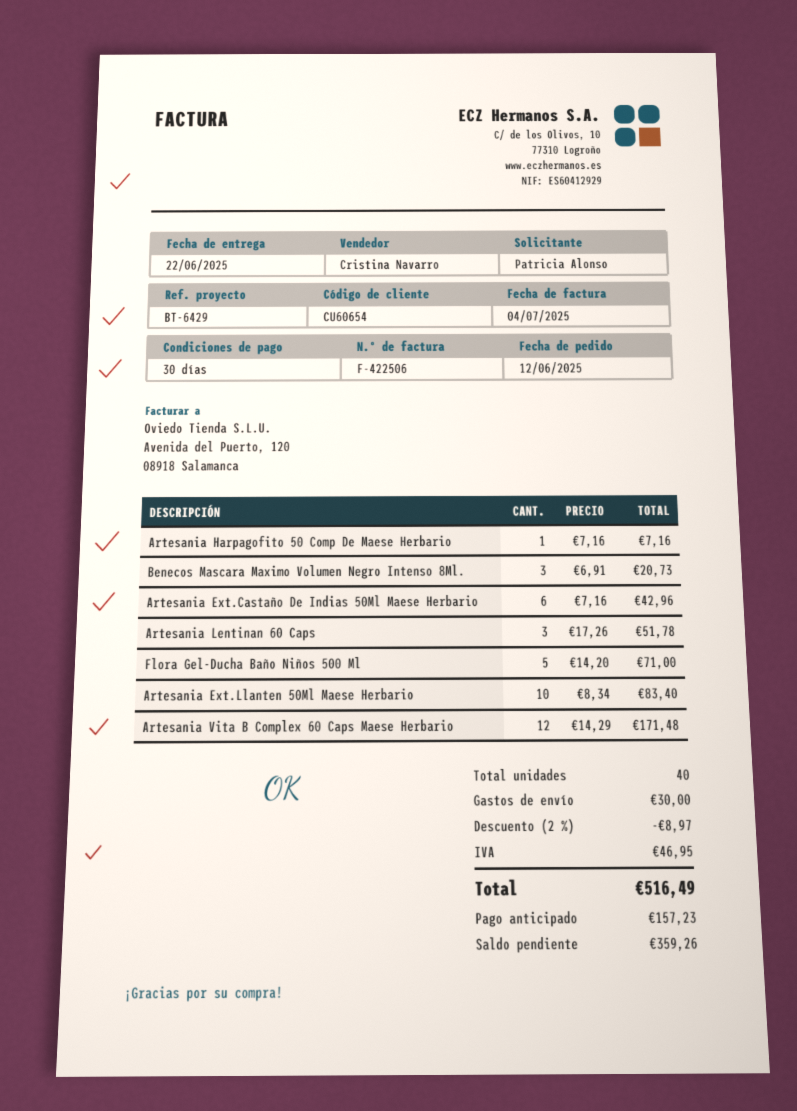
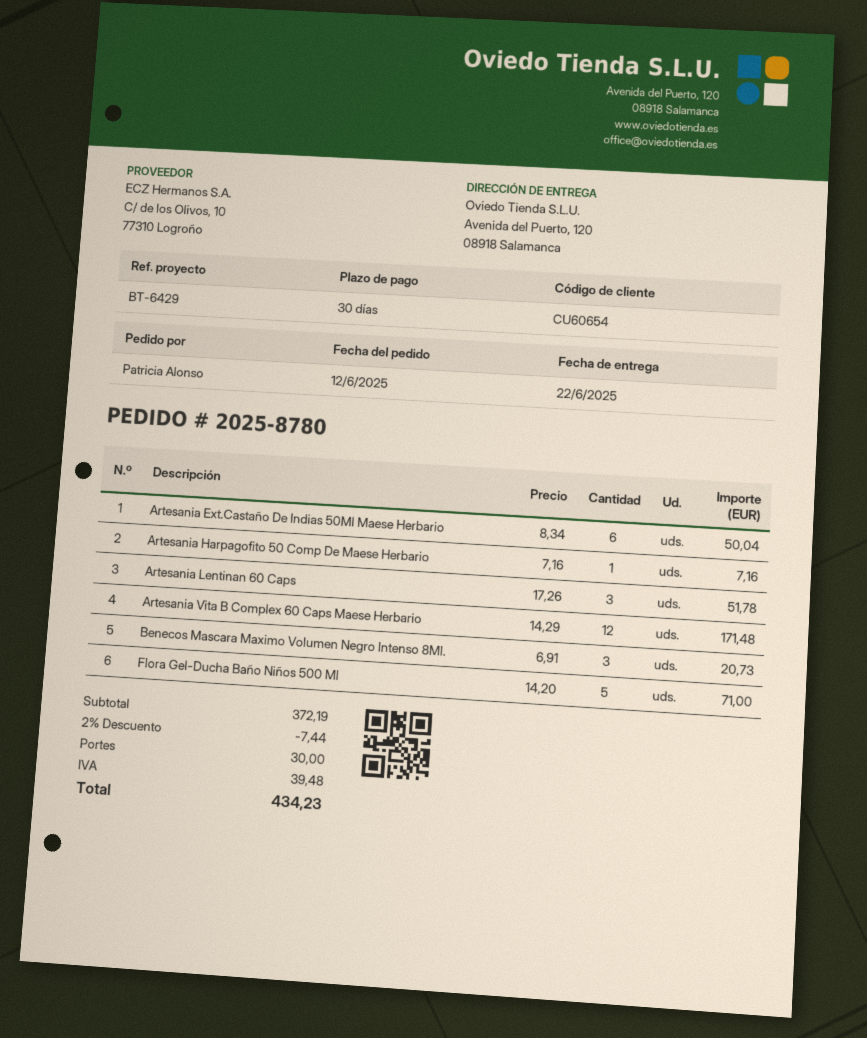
Artesania Ext.Castaño De Indias 50Ml Maese Herbario: 6 x 7.16 = 42.96 -> 6 x 8.34 = 50.04
Artesania Ext.Llanten 50Ml Maese Herbario: 10 x 8.34 = 83.40 -> none
discount: 2% = 8.97 -> 2% = 7.44
tax: 46.95 -> 39.48
total: 516.49 -> 434.23

